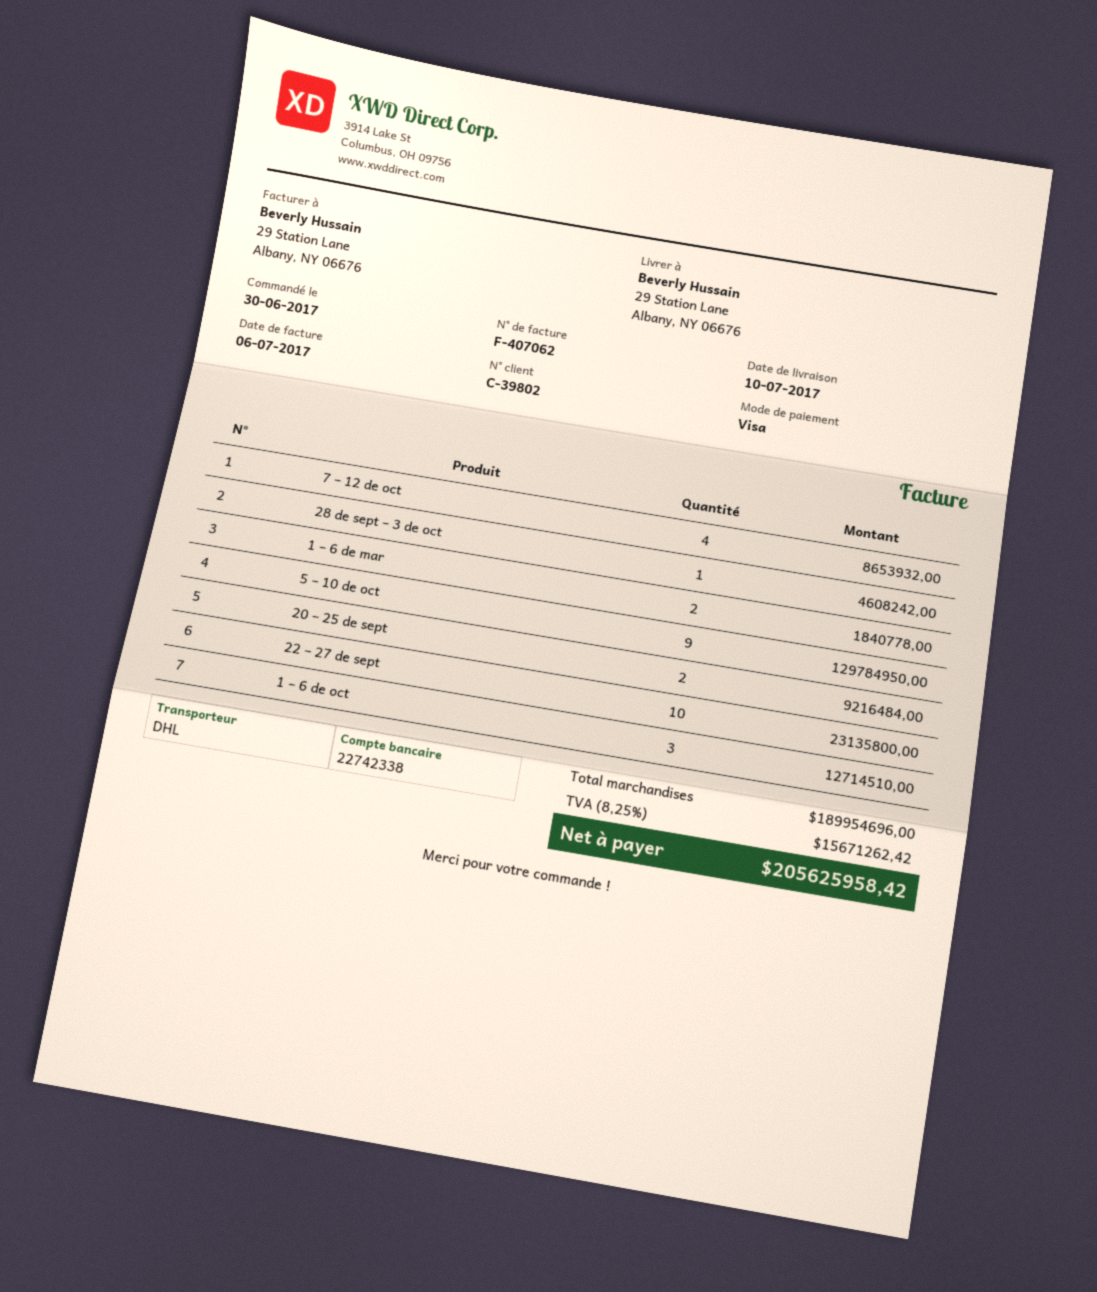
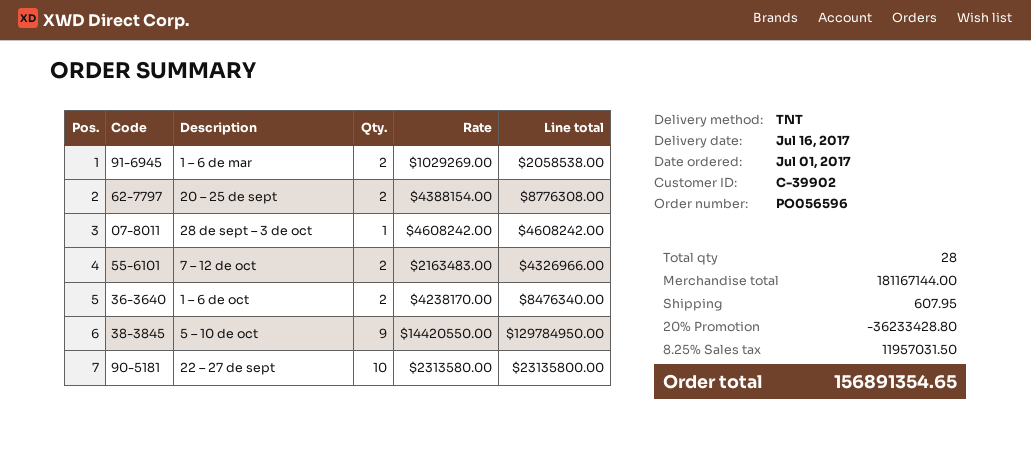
order date: 2017-06-30 -> 2017-07-01
delivery date: 2017-07-10 -> 2017-07-16
customer number: C-39802 -> C-39902
shipping method: DHL -> TNT
7 – 12 de oct: 4 for 8653932.00 -> 2 for 4326966.00
1 – 6 de mar: 2 for 1840778.00 -> 2 for 2058538.00
20 – 25 de sept: 2 for 9216484.00 -> 2 for 8776308.00
1 – 6 de oct: 3 for 12714510.00 -> 2 for 8476340.00
subtotal: 189954696.00 -> 181167144.00
discount: none -> 20% = 36233428.80
shipping: none -> 607.95
tax: 8.25% = 15671262.42 -> 8.25% = 11957031.50
total: 205625958.42 -> 156891354.65

